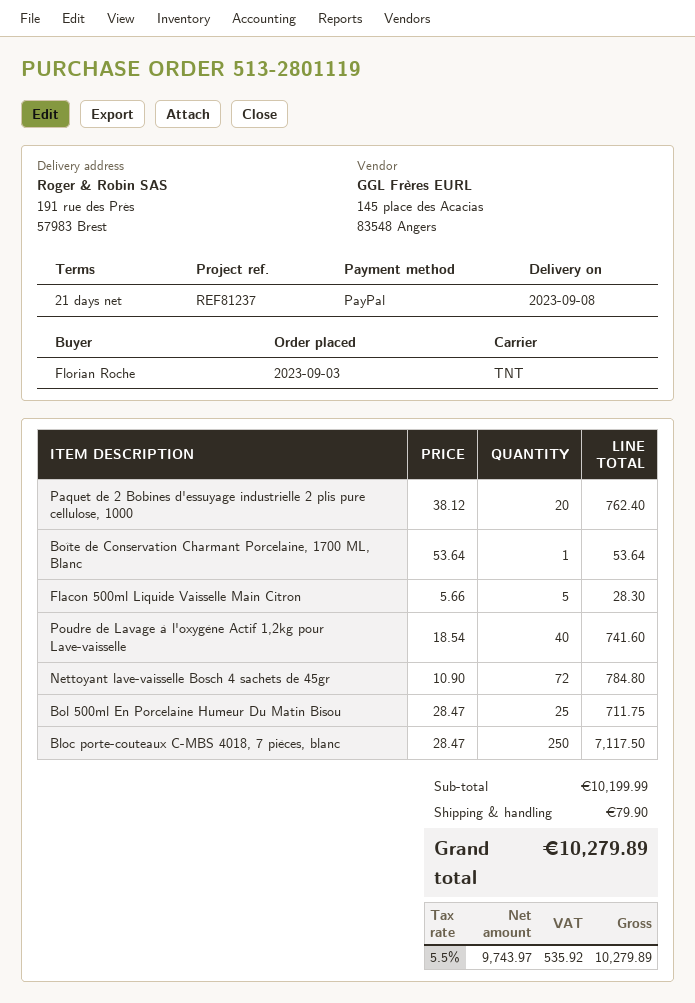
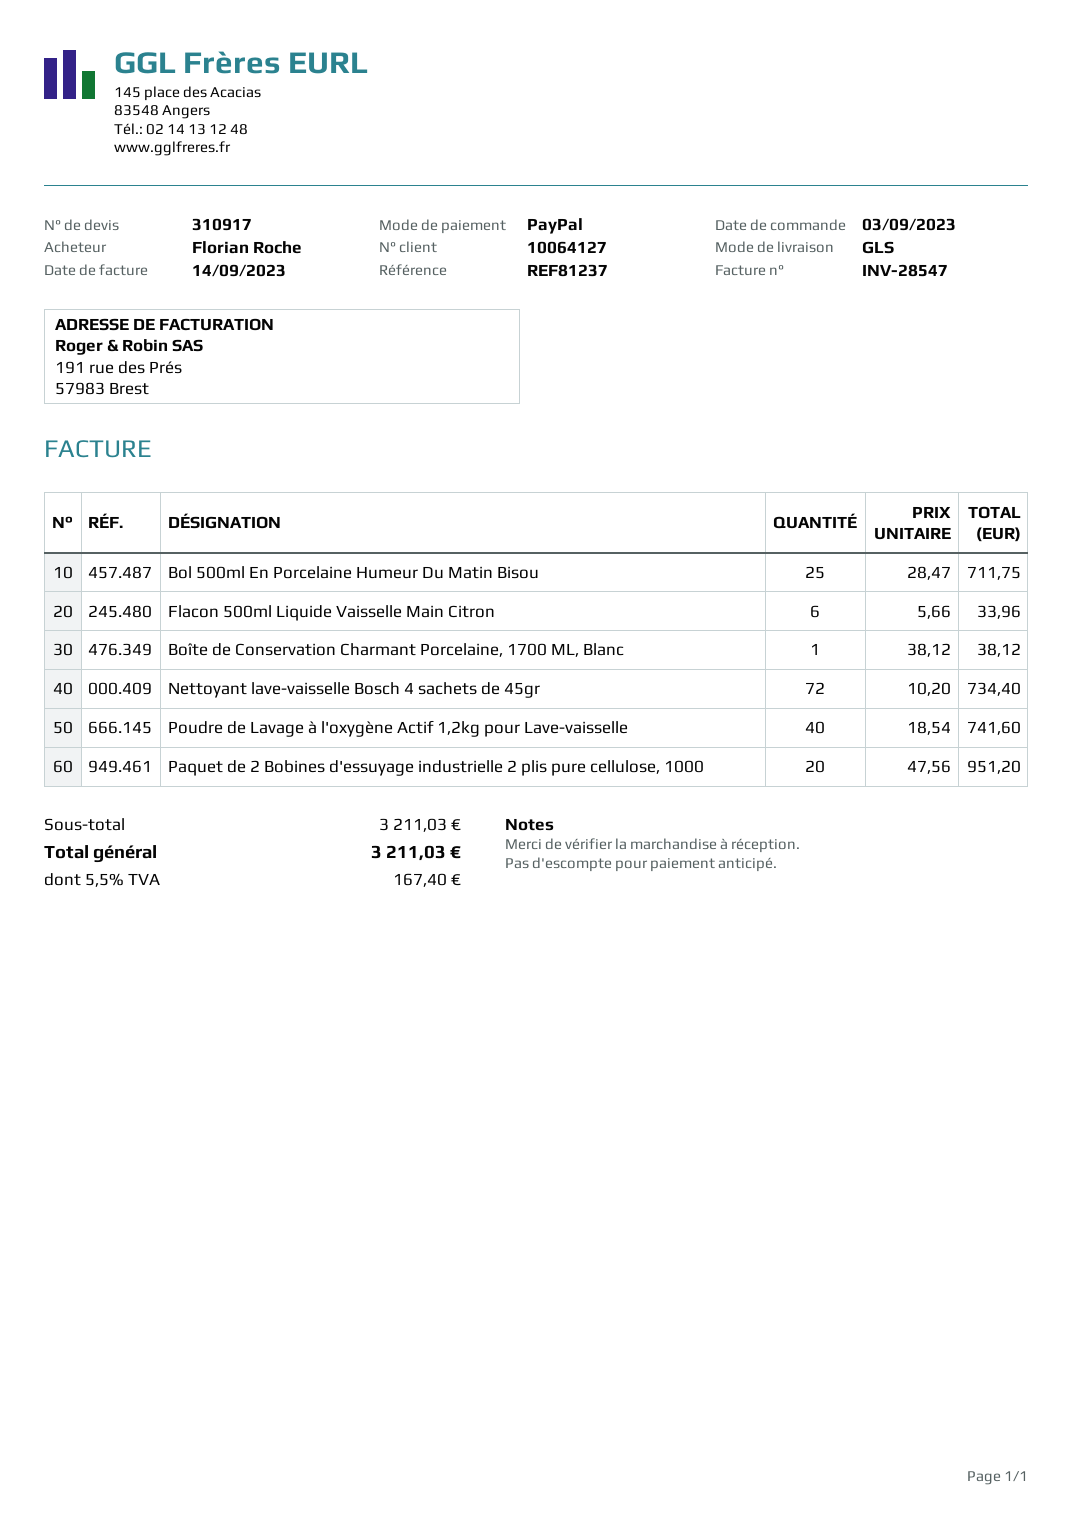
shipping method: TNT -> GLS
Paquet de 2 Bobines d'essuyage industrielle 2 plis pure cellulose, 1000: 20 x 38.12 = 762.40 -> 20 x 47.56 = 951.20
Boîte de Conservation Charmant Porcelaine, 1700 ML, Blanc: 1 x 53.64 = 53.64 -> 1 x 38.12 = 38.12
Flacon 500ml Liquide Vaisselle Main Citron: 5 x 5.66 = 28.30 -> 6 x 5.66 = 33.96
Nettoyant lave-vaisselle Bosch 4 sachets de 45gr: 72 x 10.90 = 784.80 -> 72 x 10.20 = 734.40
Bloc porte-couteaux C-MBS 4018, 7 pièces, blanc: 250 x 28.47 = 7117.50 -> none
subtotal: 10199.99 -> 3211.03
shipping: 79.90 -> none
tax: 5.5% = 535.92 -> 5.5% = 167.40
total: 10279.89 -> 3211.03

